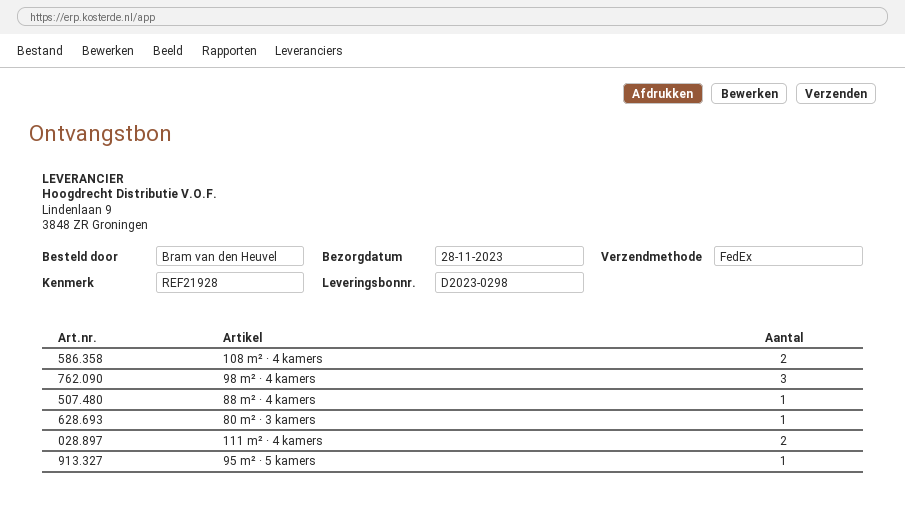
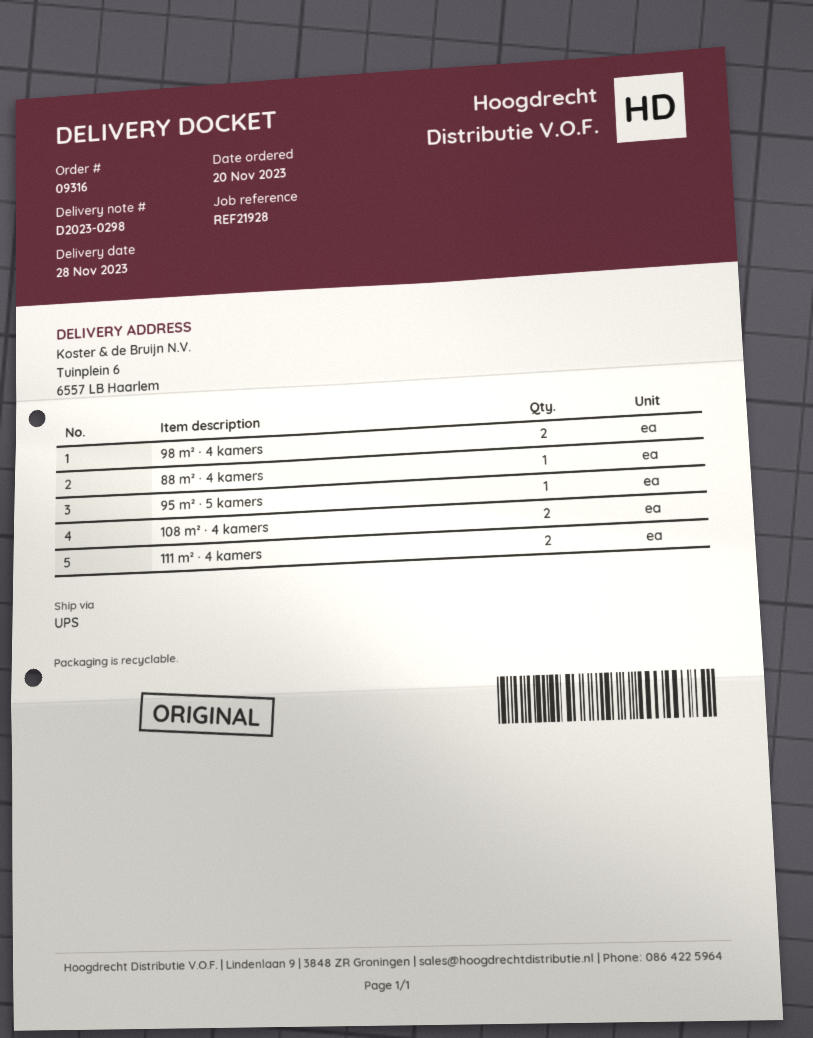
shipping method: FedEx -> UPS
98 m² · 4 kamers: 3 -> 2
80 m² · 3 kamers: 1 -> none

